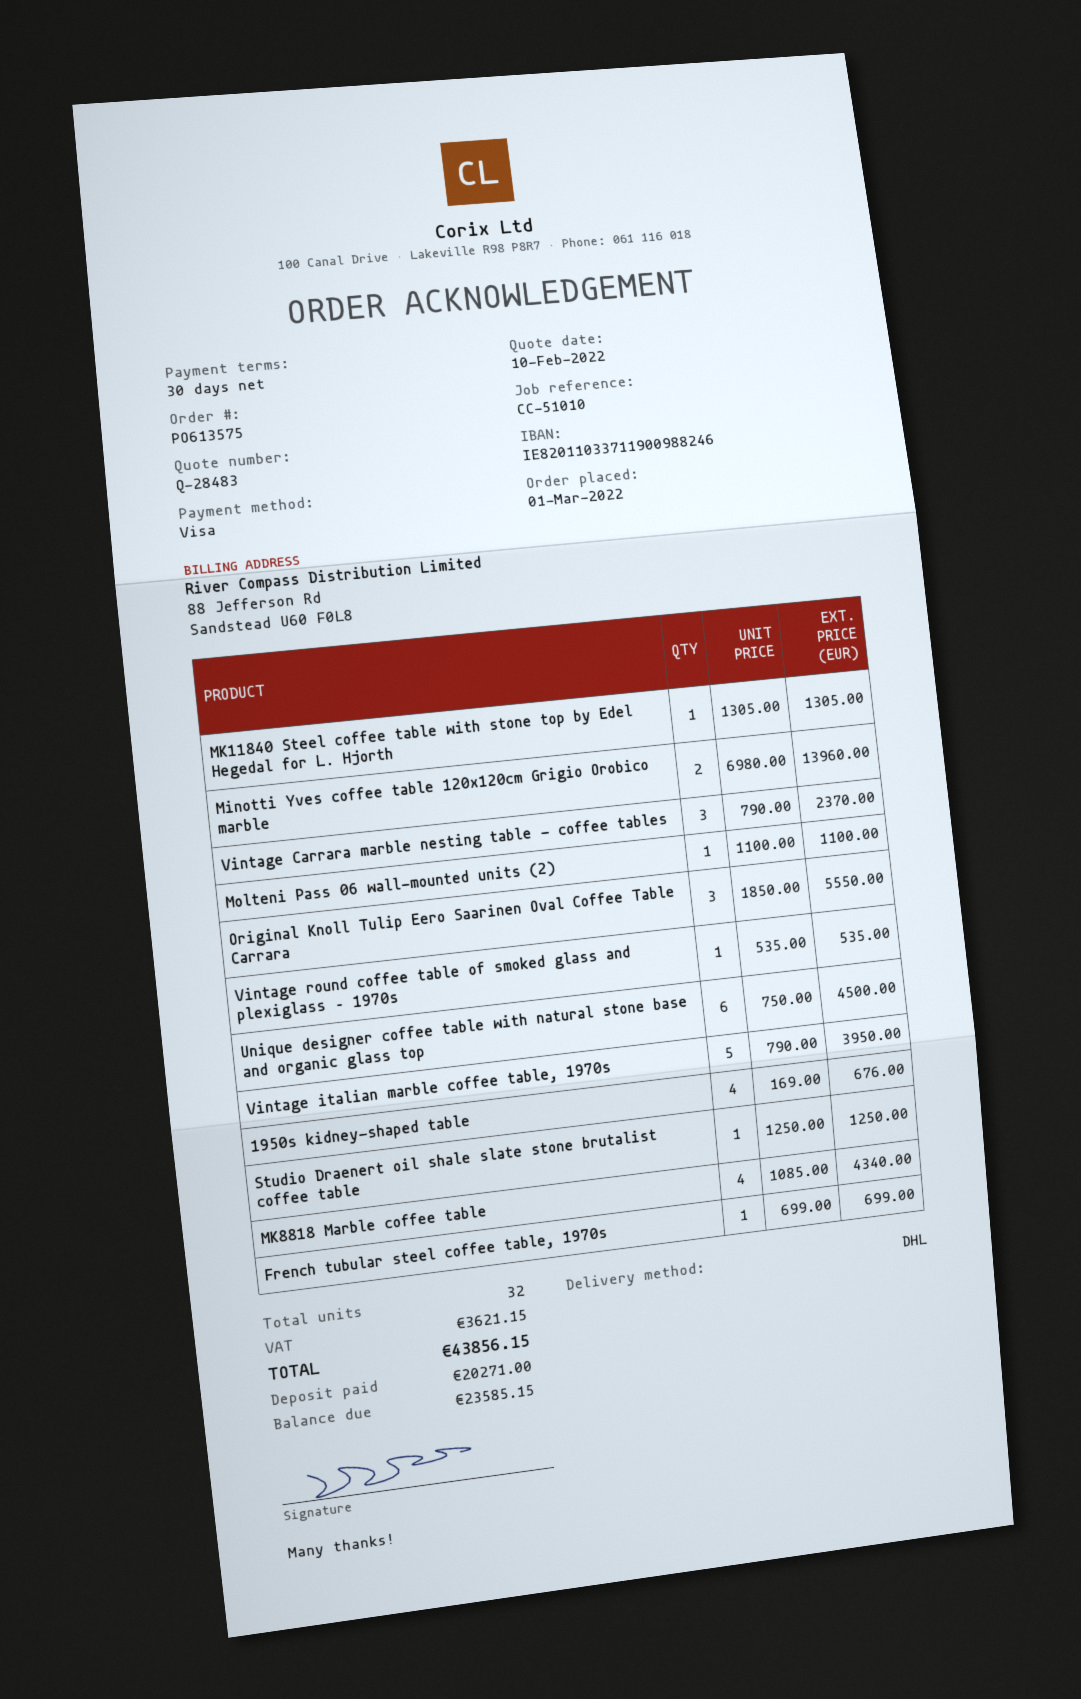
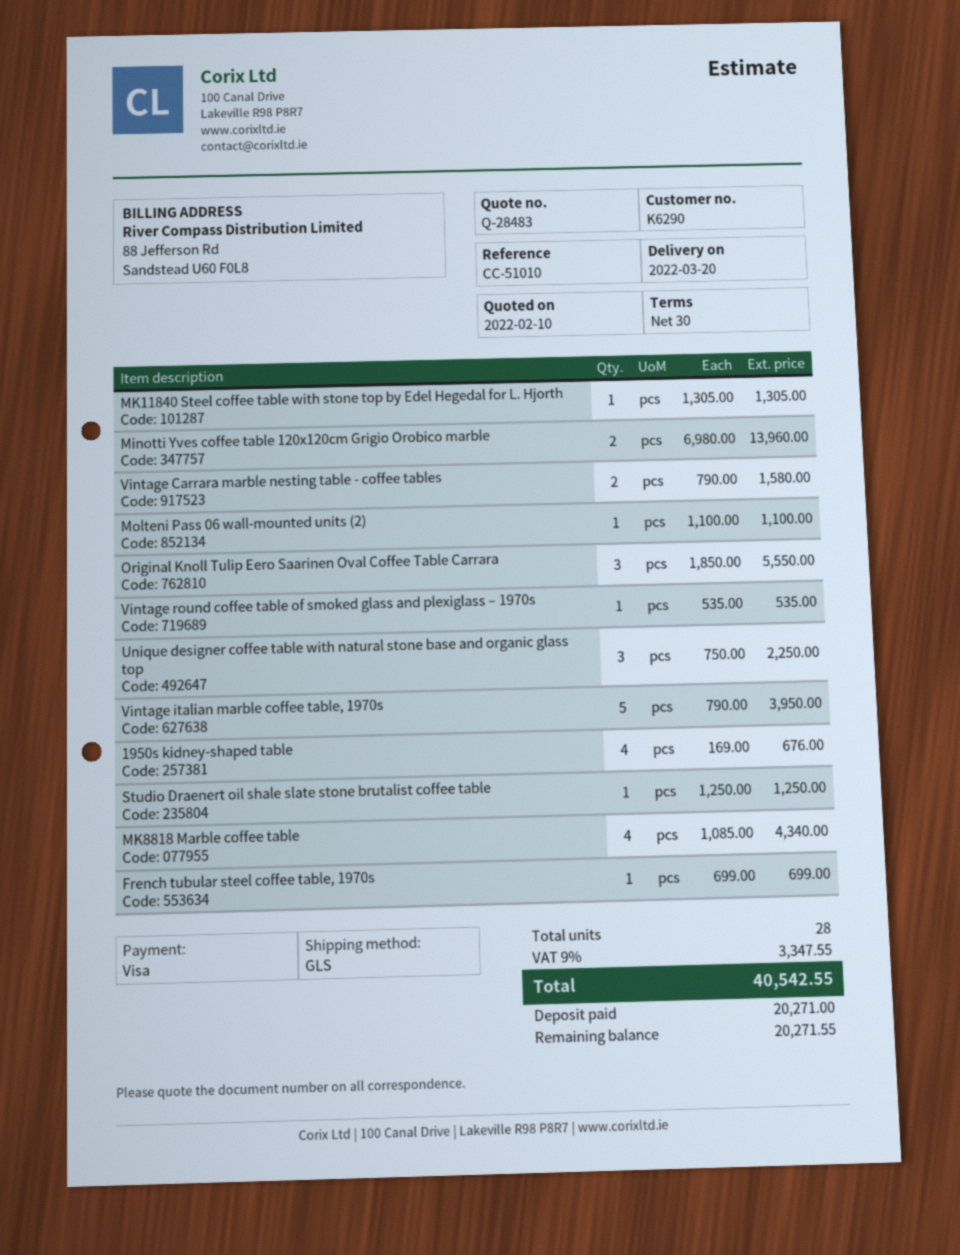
shipping method: DHL -> GLS
Vintage Carrara marble nesting table - coffee tables: 3 x 790.00 = 2370.00 -> 2 x 790.00 = 1580.00
Unique designer coffee table with natural stone base and organic glass top: 6 x 750.00 = 4500.00 -> 3 x 750.00 = 2250.00
total quantity: 32 -> 28
tax: 3621.15 -> 3347.55
total: 43856.15 -> 40542.55
balance: 23585.15 -> 20271.55

